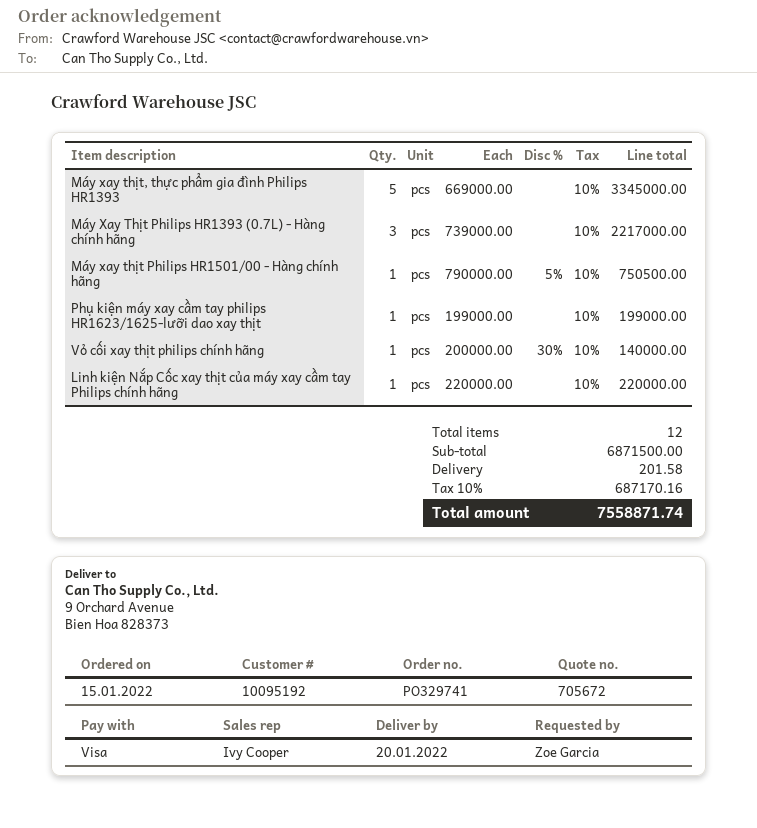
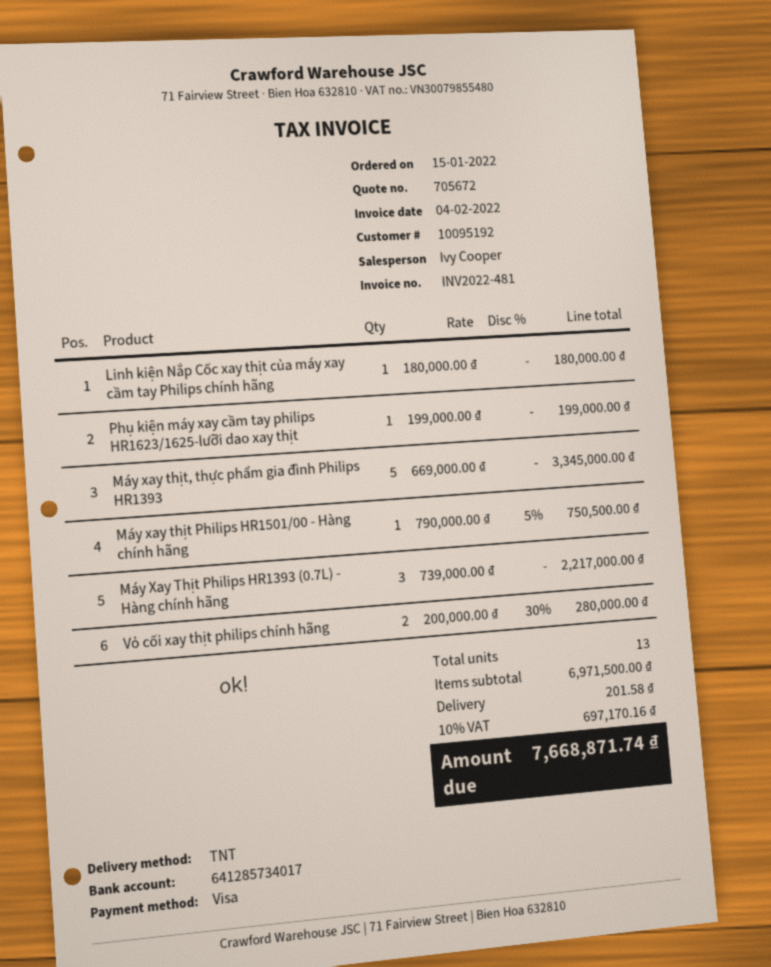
Vỏ cối xay thịt philips chính hãng: 1 x 200000.00 - 30% = 140000.00 -> 2 x 200000.00 - 30% = 280000.00
Linh kiện Nắp Cốc xay thịt của máy xay cầm tay Philips chính hãng: 1 x 220000.00 = 220000.00 -> 1 x 180000.00 = 180000.00
total quantity: 12 -> 13
subtotal: 6871500.00 -> 6971500.00
tax: 10% = 687170.16 -> 10% = 697170.16
total: 7558871.74 -> 7668871.74

